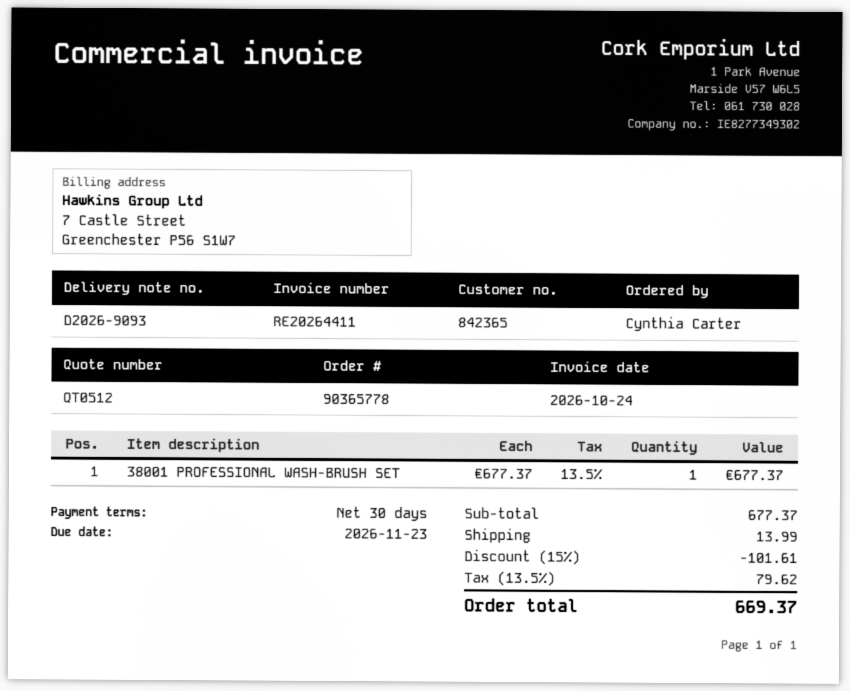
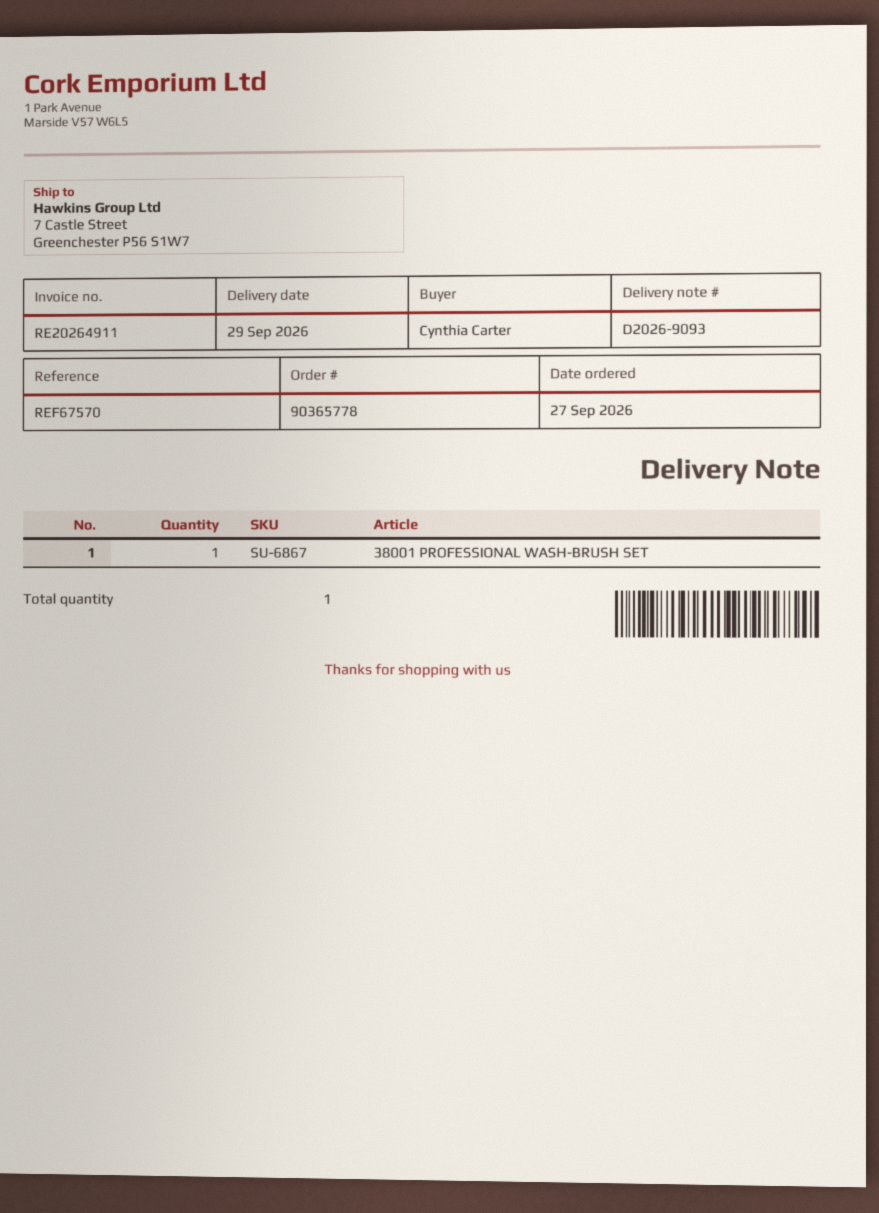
invoice number: RE20264411 -> RE20264911

